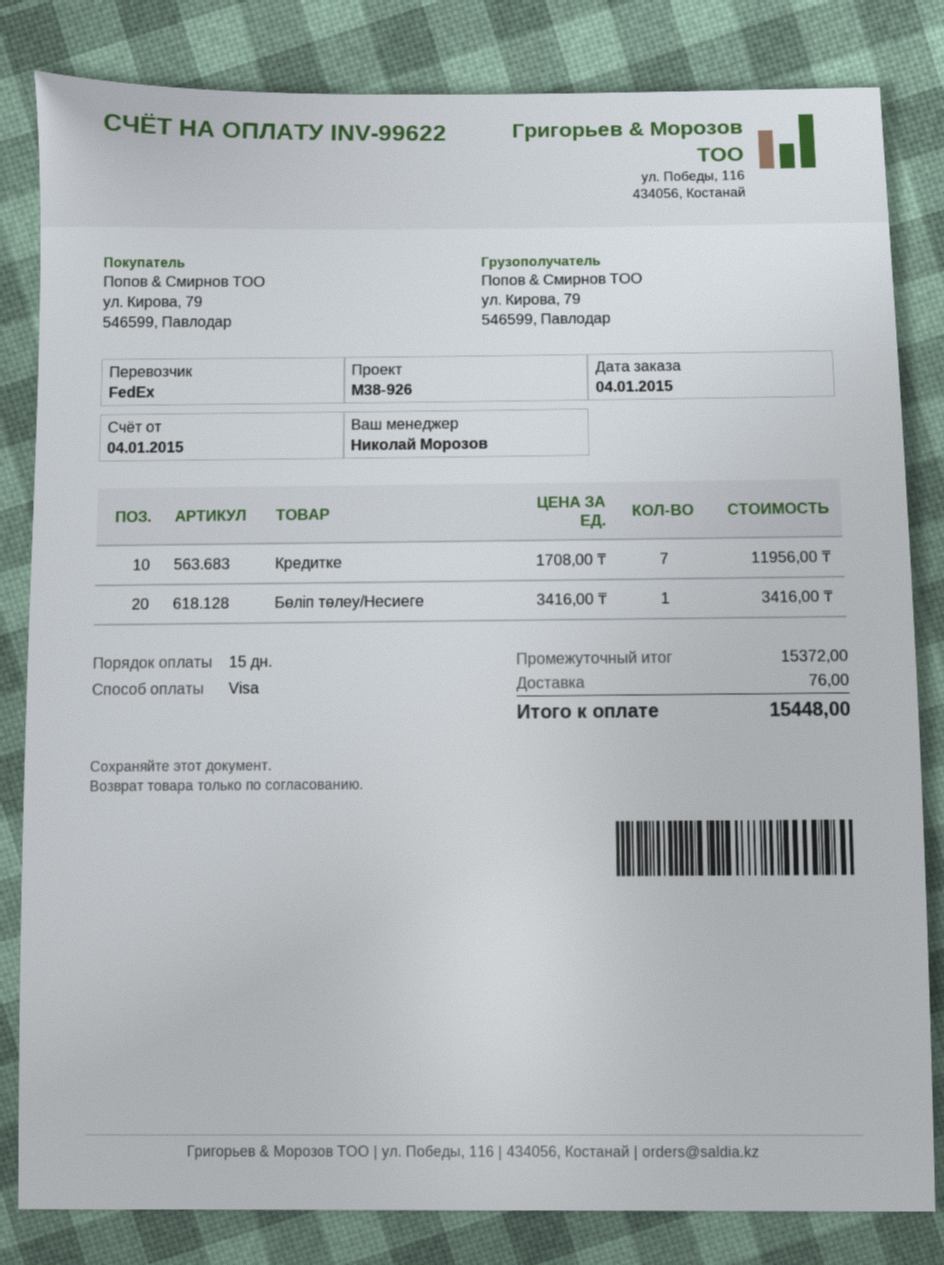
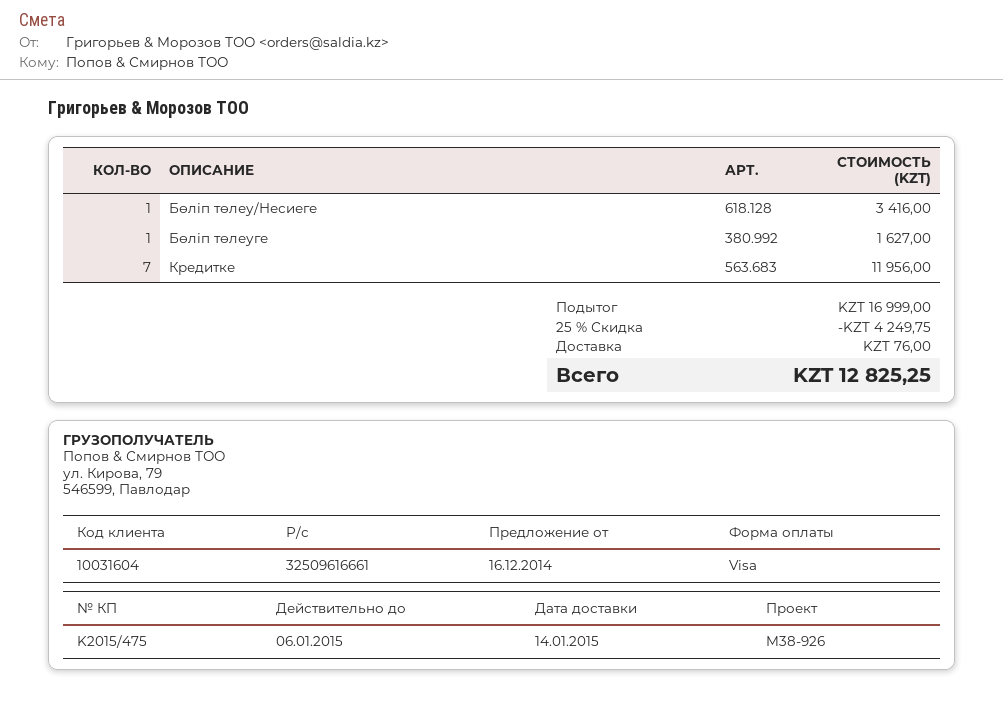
Бөліп төлеуге: none -> 1 for 1627.00
subtotal: 15372.00 -> 16999.00
discount: none -> 25% = 4249.75
total: 15448.00 -> 12825.25

